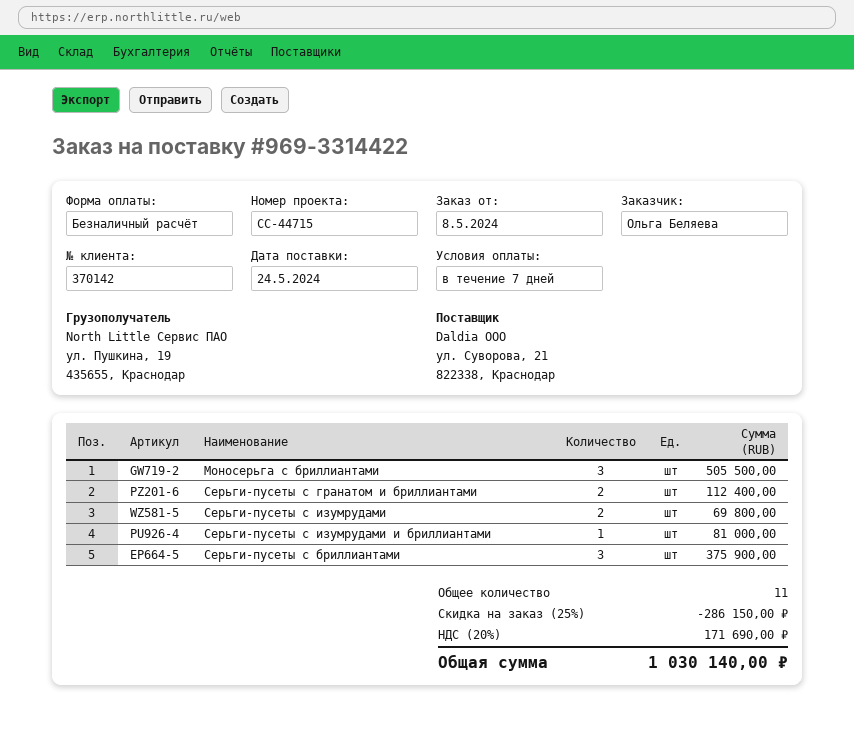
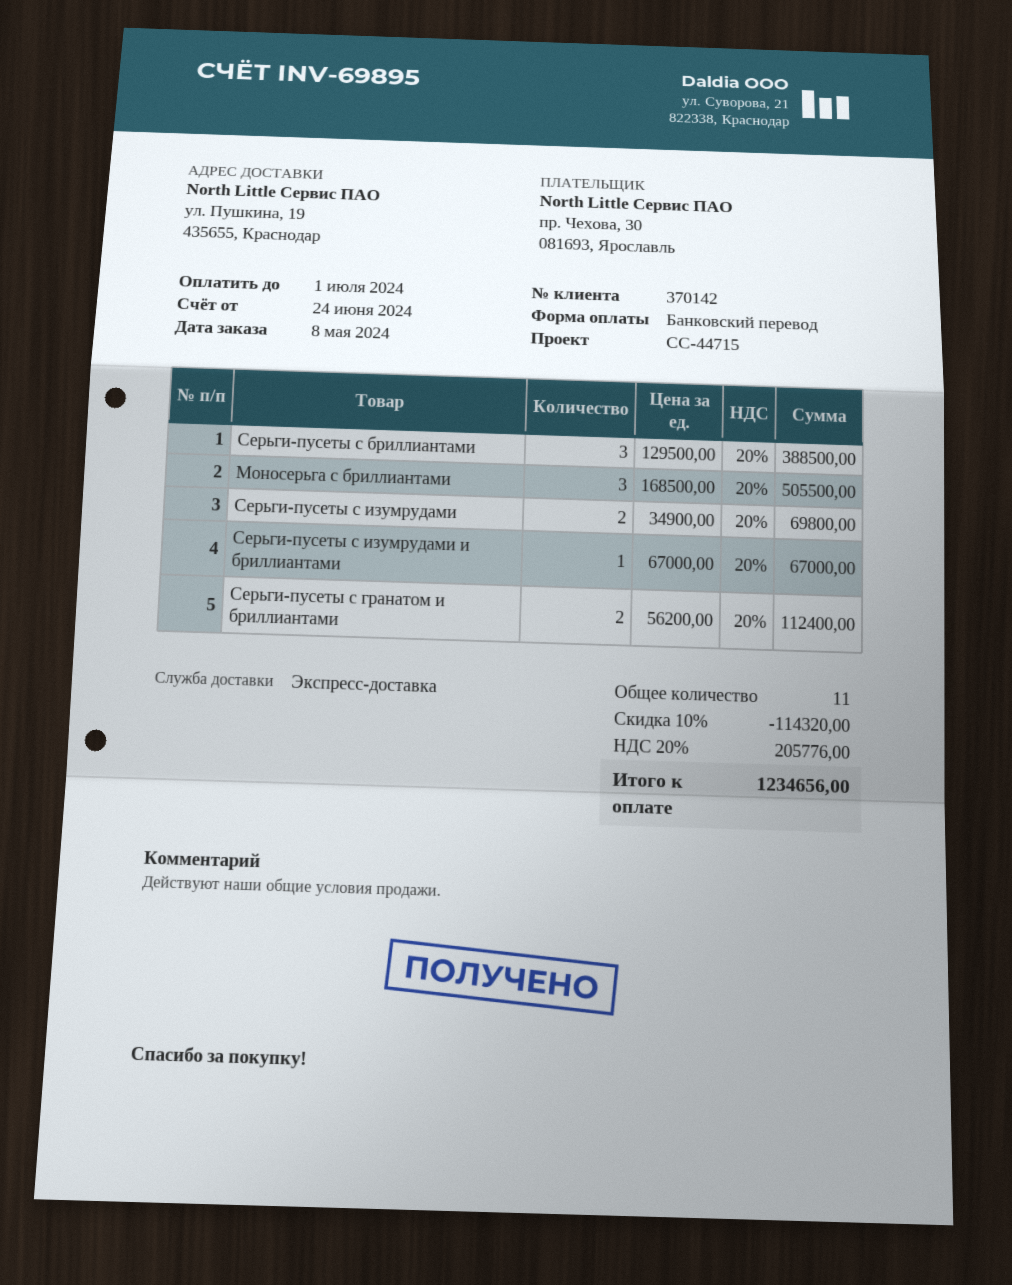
Серьги-пусеты с изумрудами и бриллиантами: 1 for 81000.00 -> 1 for 67000.00
Серьги-пусеты с бриллиантами: 3 for 375900.00 -> 3 for 388500.00
discount: 25% = 286150.00 -> 10% = 114320.00
tax: 20% = 171690.00 -> 20% = 205776.00
total: 1030140.00 -> 1234656.00

